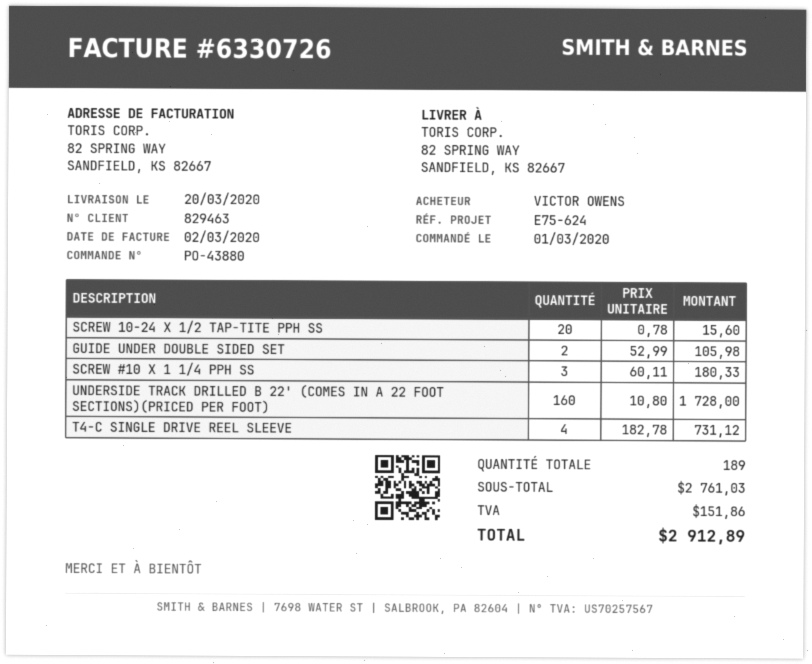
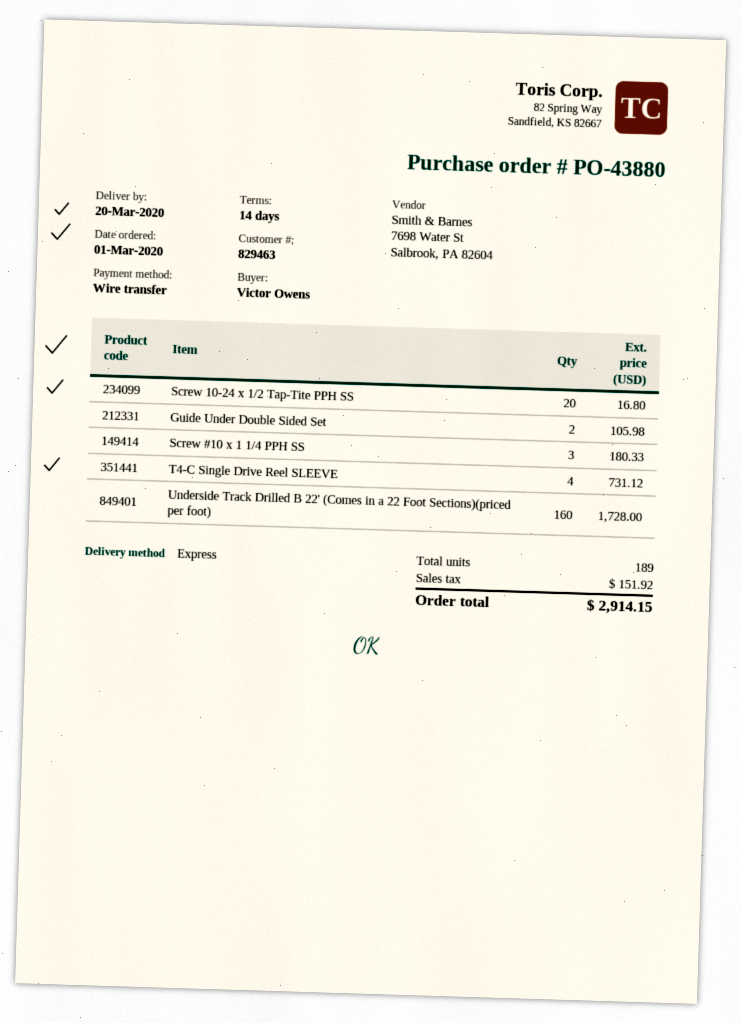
SCREW 10-24 X 1/2 TAP-TITE PPH SS: 20 for 15.60 -> 20 for 16.80
tax: 151.86 -> 151.92
total: 2912.89 -> 2914.15

